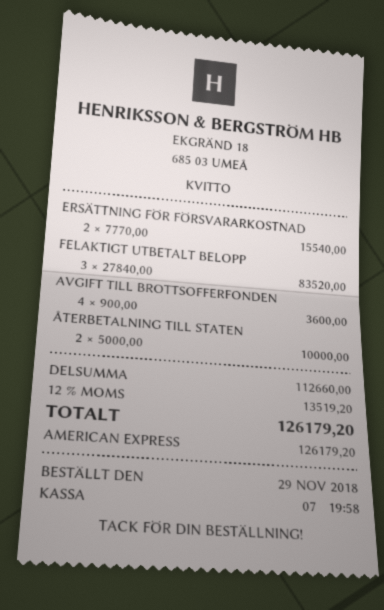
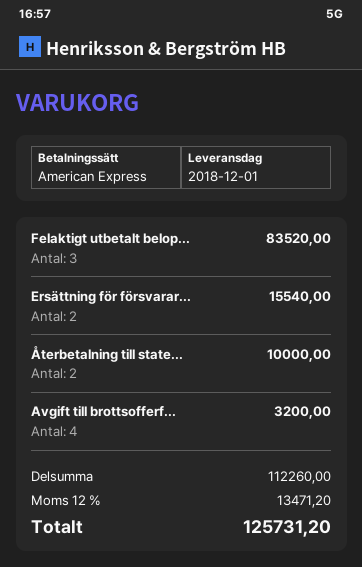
AVGIFT TILL BROTTSOFFERFONDEN: 4 for 3600.00 -> 4 for 3200.00
subtotal: 112660.00 -> 112260.00
tax: 12% = 13519.20 -> 12% = 13471.20
total: 126179.20 -> 125731.20

